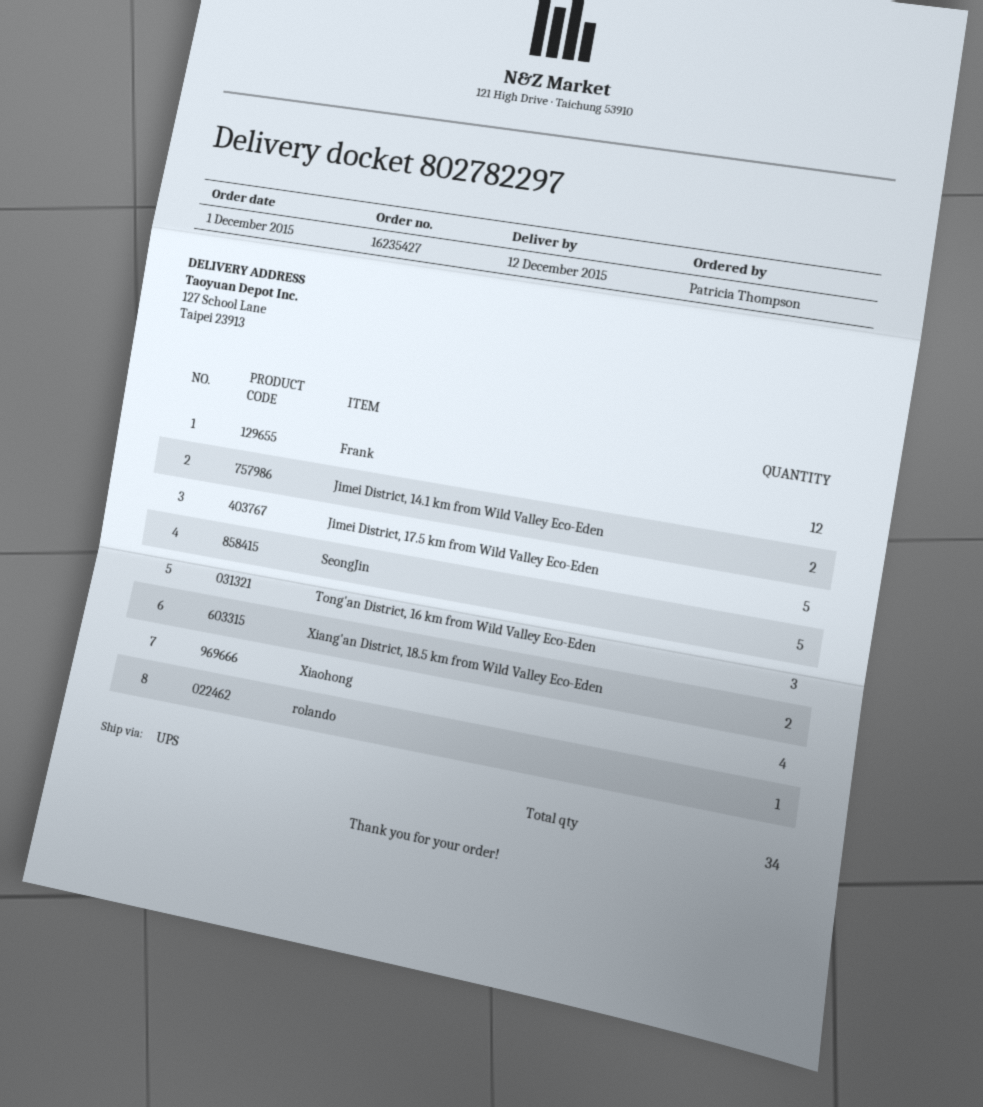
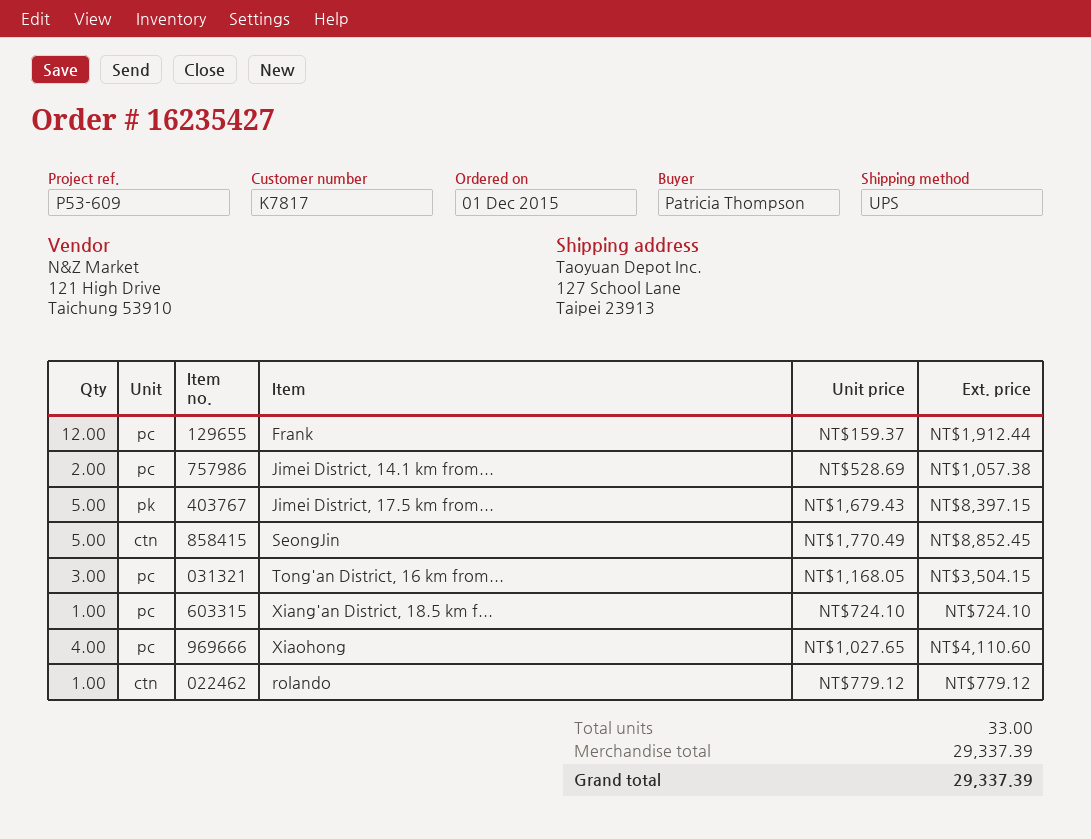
Xiang'an District, 18.5 km from Wild Valley Eco-Eden: 2 -> 1
total quantity: 34 -> 33

